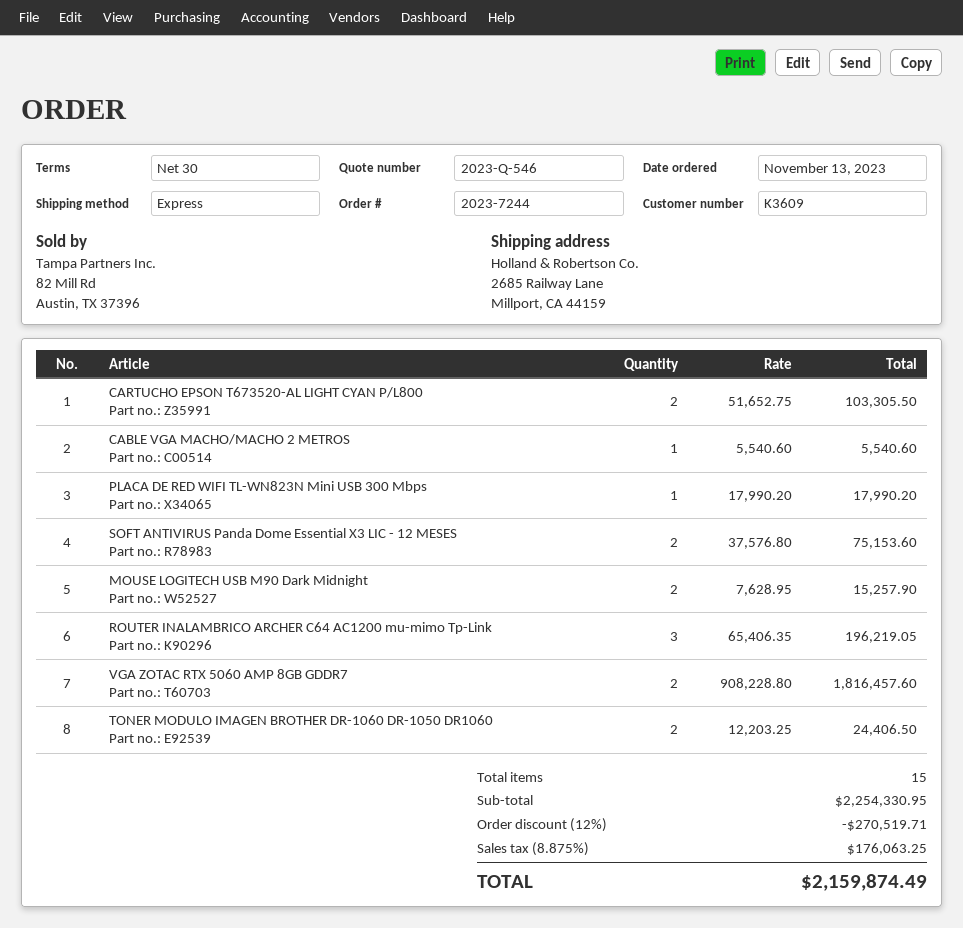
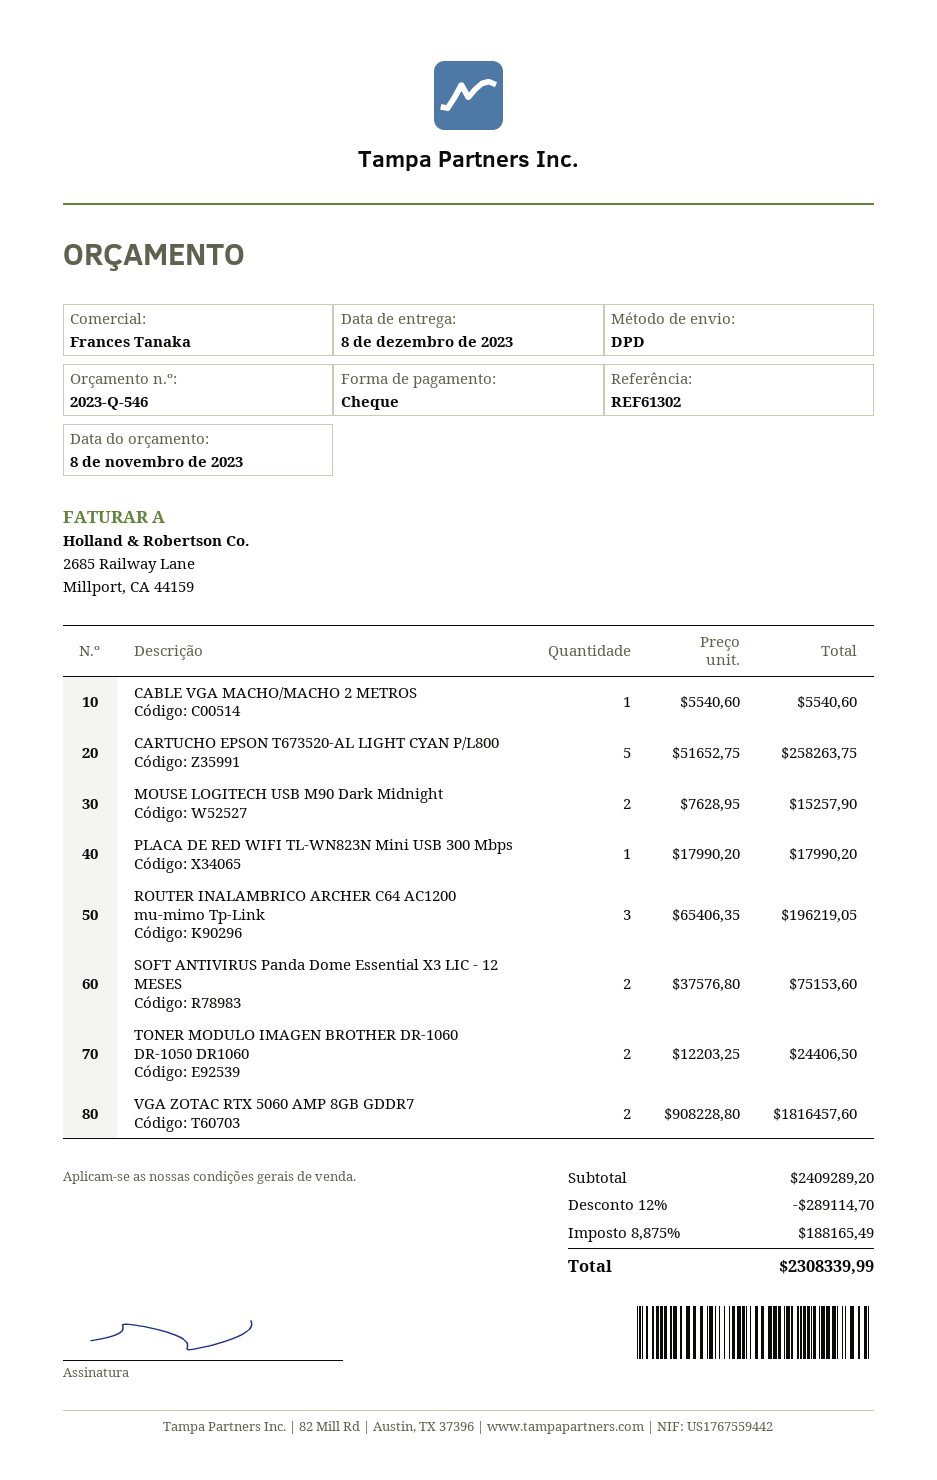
shipping method: express -> DPD
CARTUCHO EPSON T673520-AL LIGHT CYAN P/L800: 2 x 51652.75 = 103305.50 -> 5 x 51652.75 = 258263.75
subtotal: 2254330.95 -> 2409289.20
discount: 12% = 270519.71 -> 12% = 289114.70
tax: 8.875% = 176063.25 -> 8.875% = 188165.49
total: 2159874.49 -> 2308339.99

